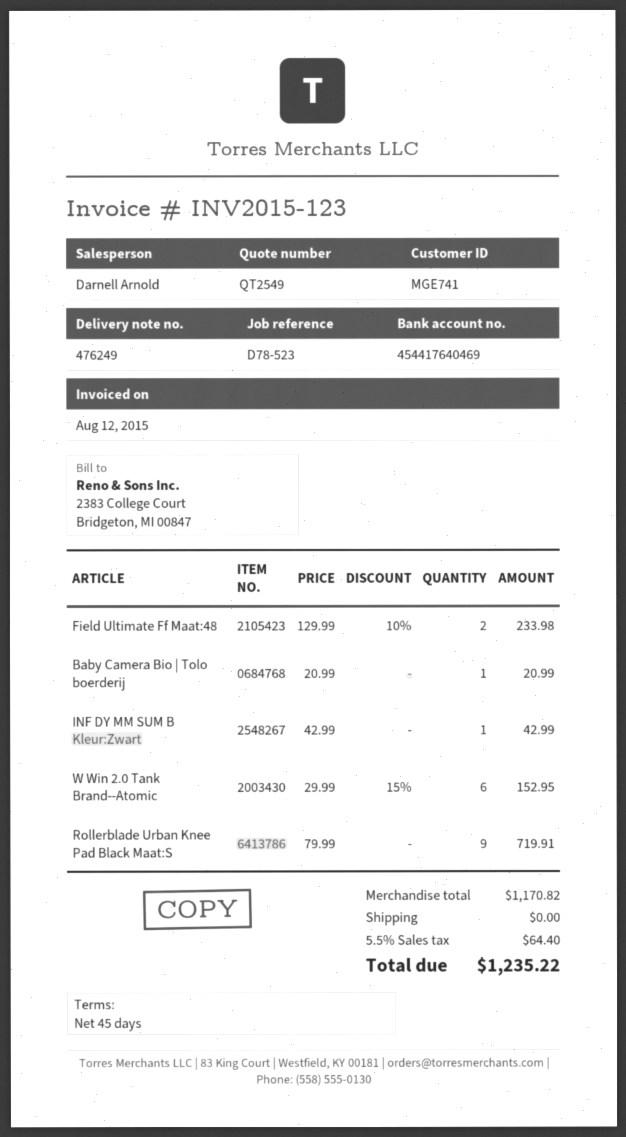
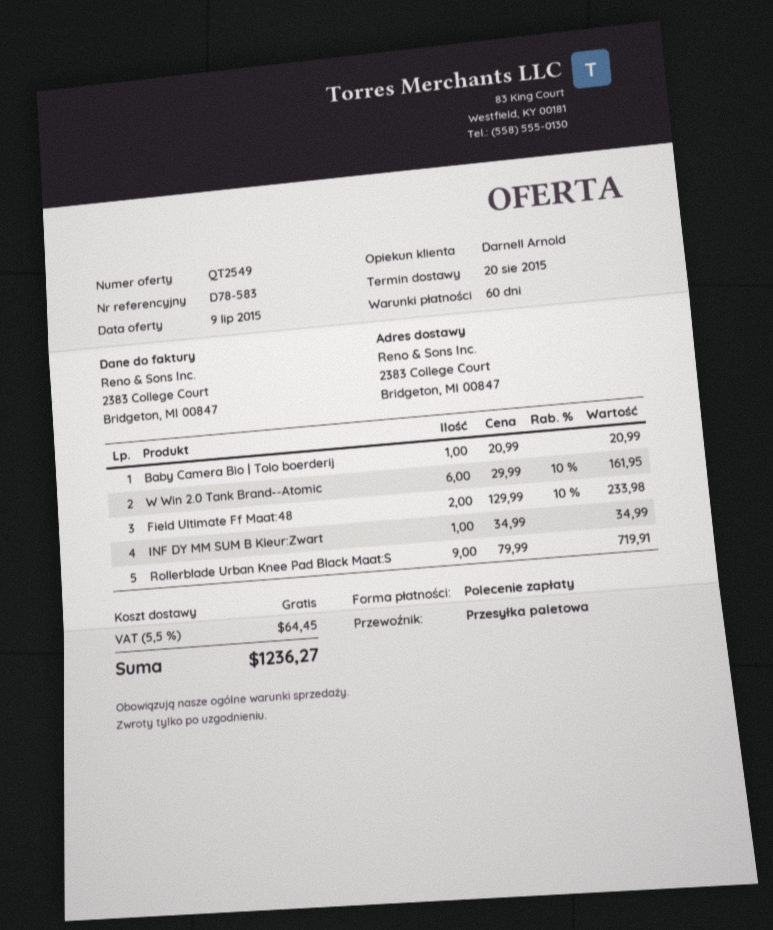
payment terms: 45 days -> 60 days
reference: D78-523 -> D78-583
INF DY MM SUM B Kleur:Zwart: 1 x 42.99 = 42.99 -> 1 x 34.99 = 34.99
W Win 2.0 Tank Brand--Atomic: 6 x 29.99 - 15% = 152.95 -> 6 x 29.99 - 10% = 161.95
tax: 5.5% = 64.40 -> 5.5% = 64.45
total: 1235.22 -> 1236.27

